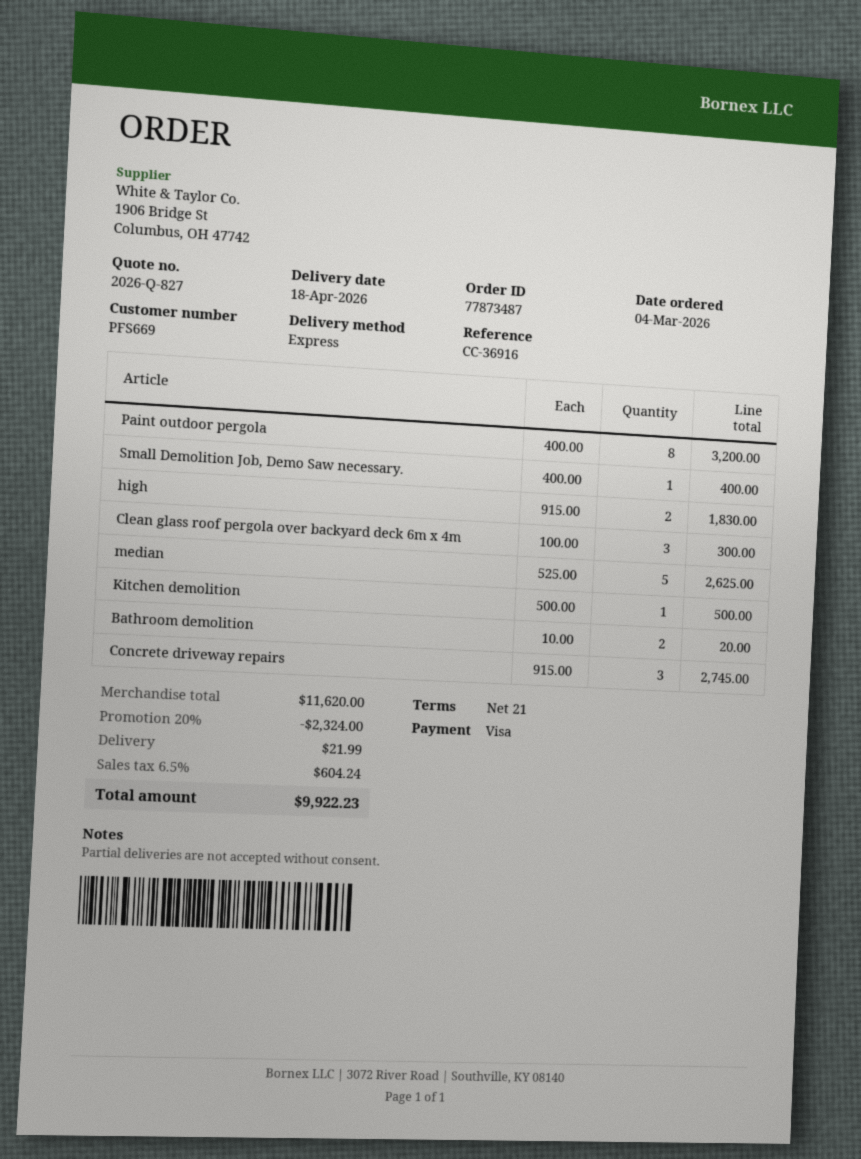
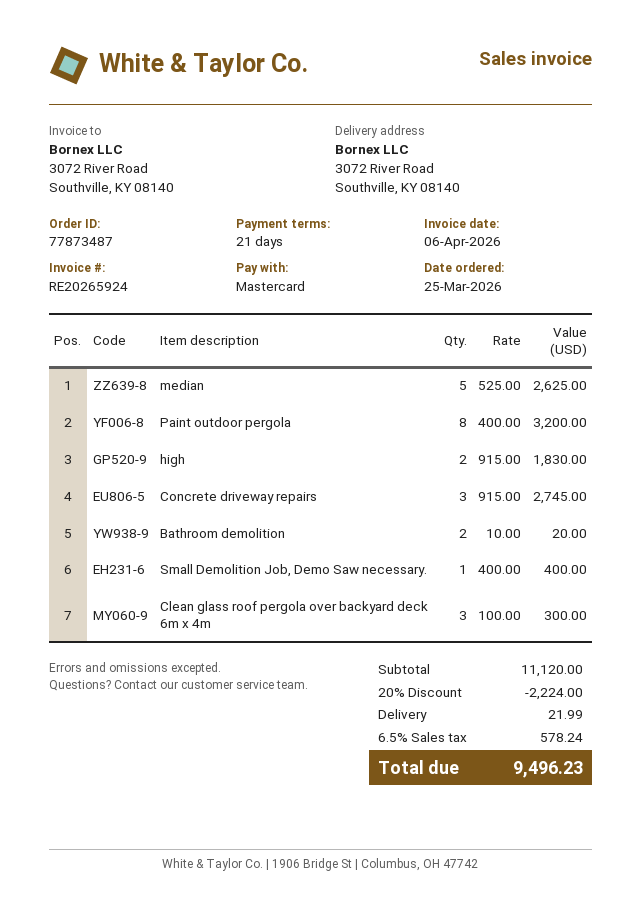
order date: 2026-03-04 -> 2026-03-25
payment method: Visa -> Mastercard
Kitchen demolition: 1 x 500.00 = 500.00 -> none
subtotal: 11620.00 -> 11120.00
discount: 20% = 2324.00 -> 20% = 2224.00
tax: 6.5% = 604.24 -> 6.5% = 578.24
total: 9922.23 -> 9496.23

